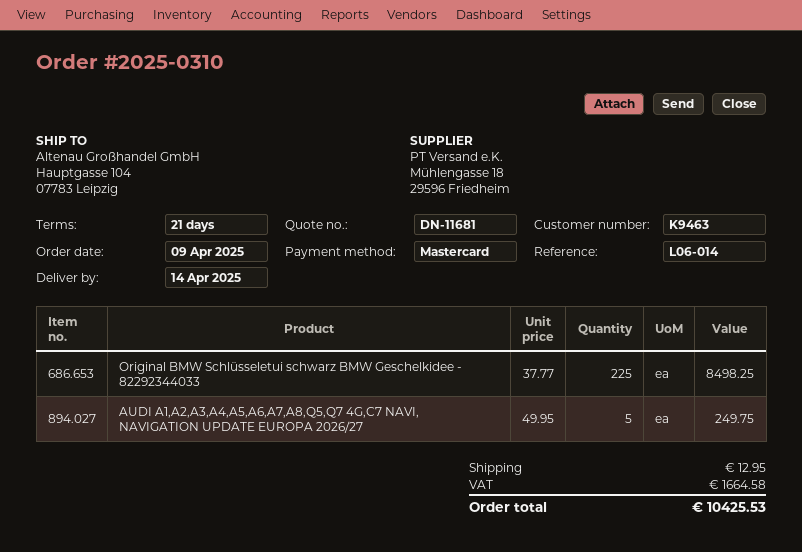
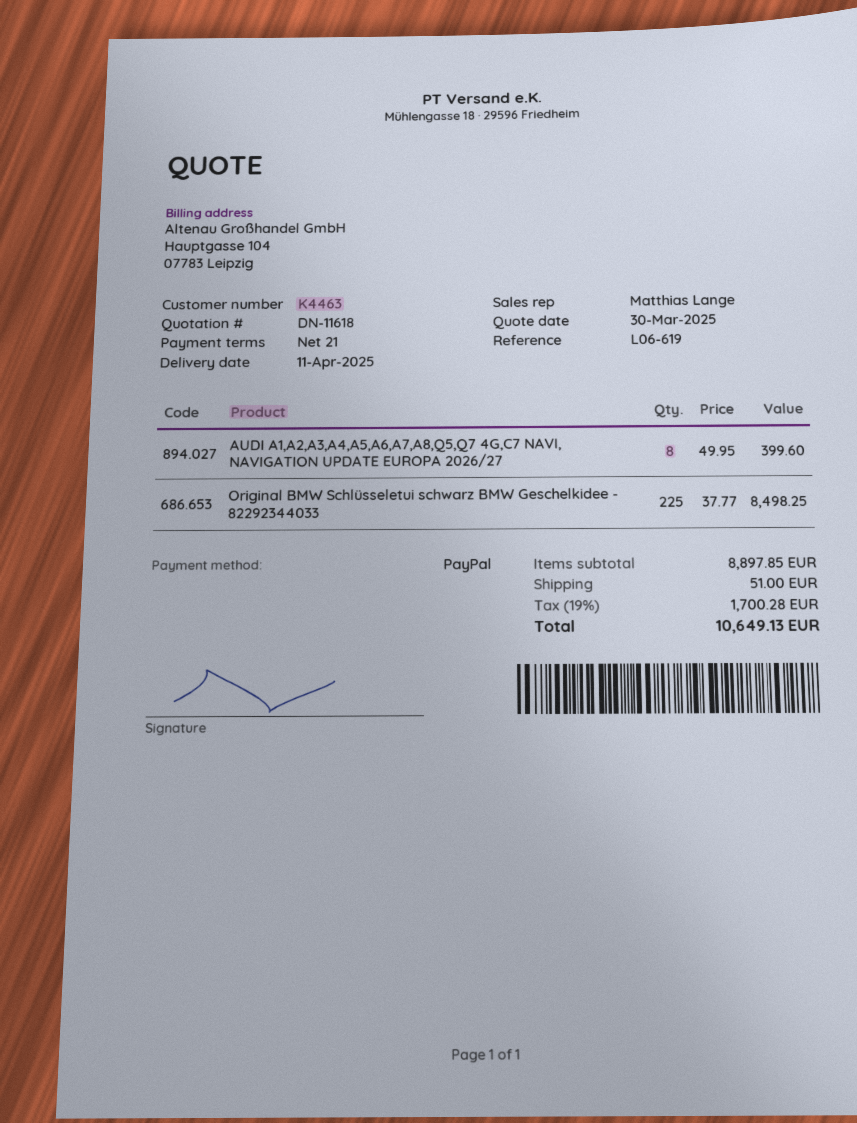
quote number: DN-11681 -> DN-11618
delivery date: 2025-04-14 -> 2025-04-11
customer number: K9463 -> K4463
reference: L06-014 -> L06-619
payment method: Mastercard -> PayPal
AUDI A1,A2,A3,A4,A5,A6,A7,A8,Q5,Q7 4G,C7 NAVI, NAVIGATION UPDATE EUROPA 2026/27: 5 x 49.95 = 249.75 -> 8 x 49.95 = 399.60
shipping: 12.95 -> 51.00
tax: 1664.58 -> 1700.28
total: 10425.53 -> 10649.13

